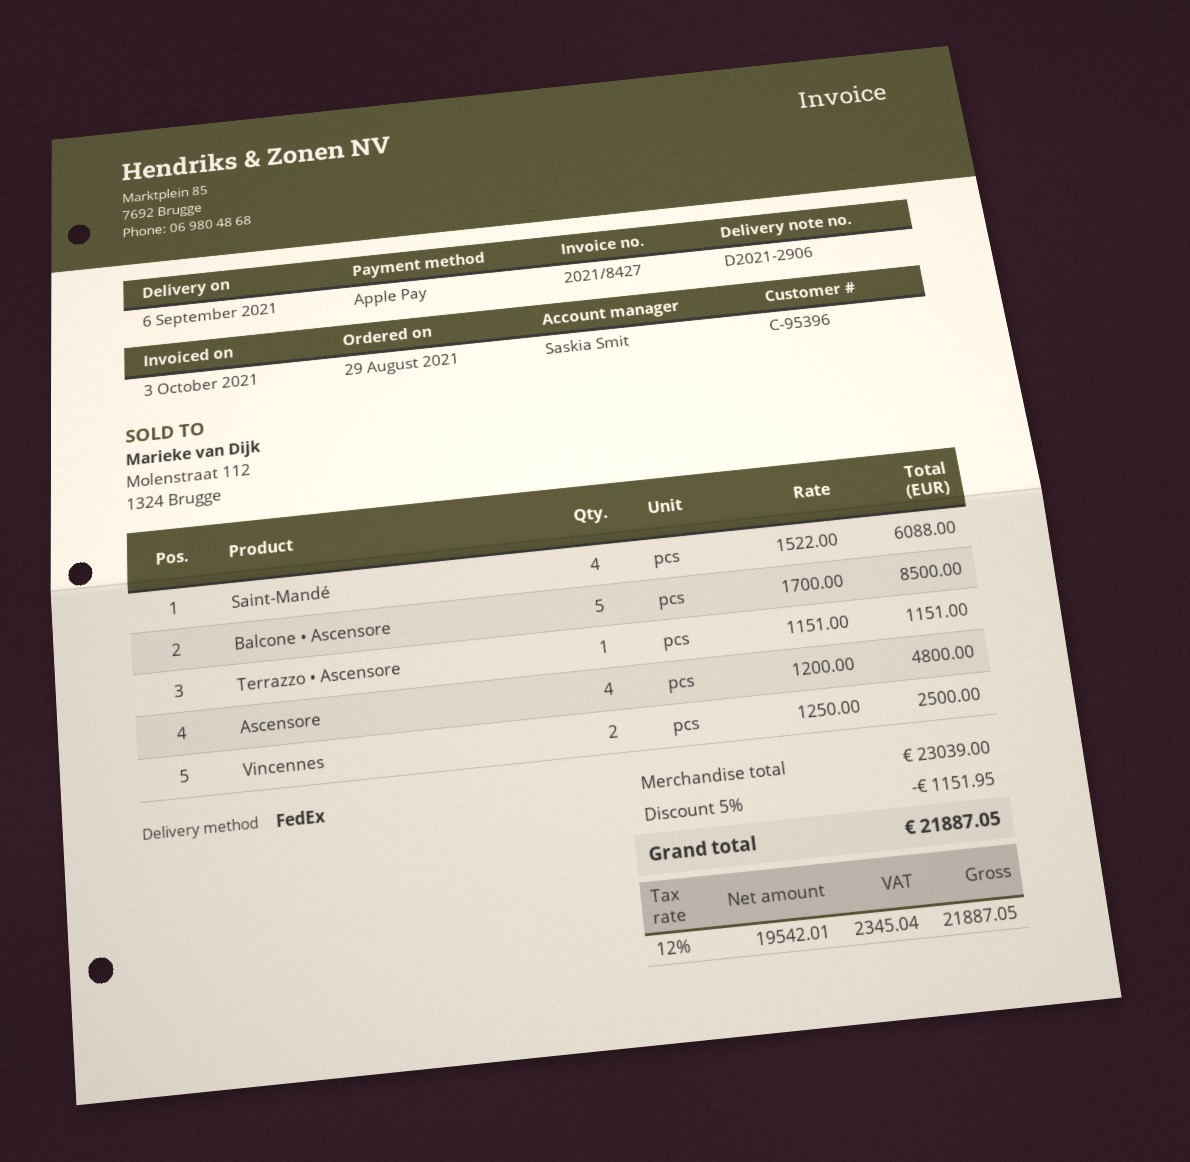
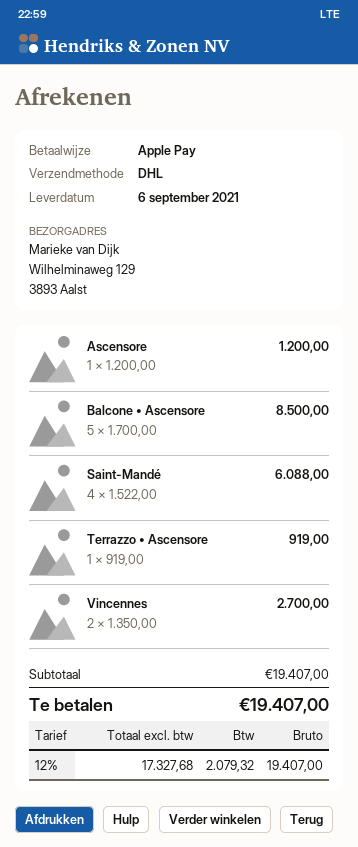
shipping method: FedEx -> DHL
Terrazzo • Ascensore: 1 x 1151.00 = 1151.00 -> 1 x 919.00 = 919.00
Ascensore: 4 x 1200.00 = 4800.00 -> 1 x 1200.00 = 1200.00
Vincennes: 2 x 1250.00 = 2500.00 -> 2 x 1350.00 = 2700.00
subtotal: 23039.00 -> 19407.00
discount: 5% = 1151.95 -> none
net: 19542.01 -> 17327.68
tax: 12% = 2345.04 -> 12% = 2079.32
total: 21887.05 -> 19407.00

